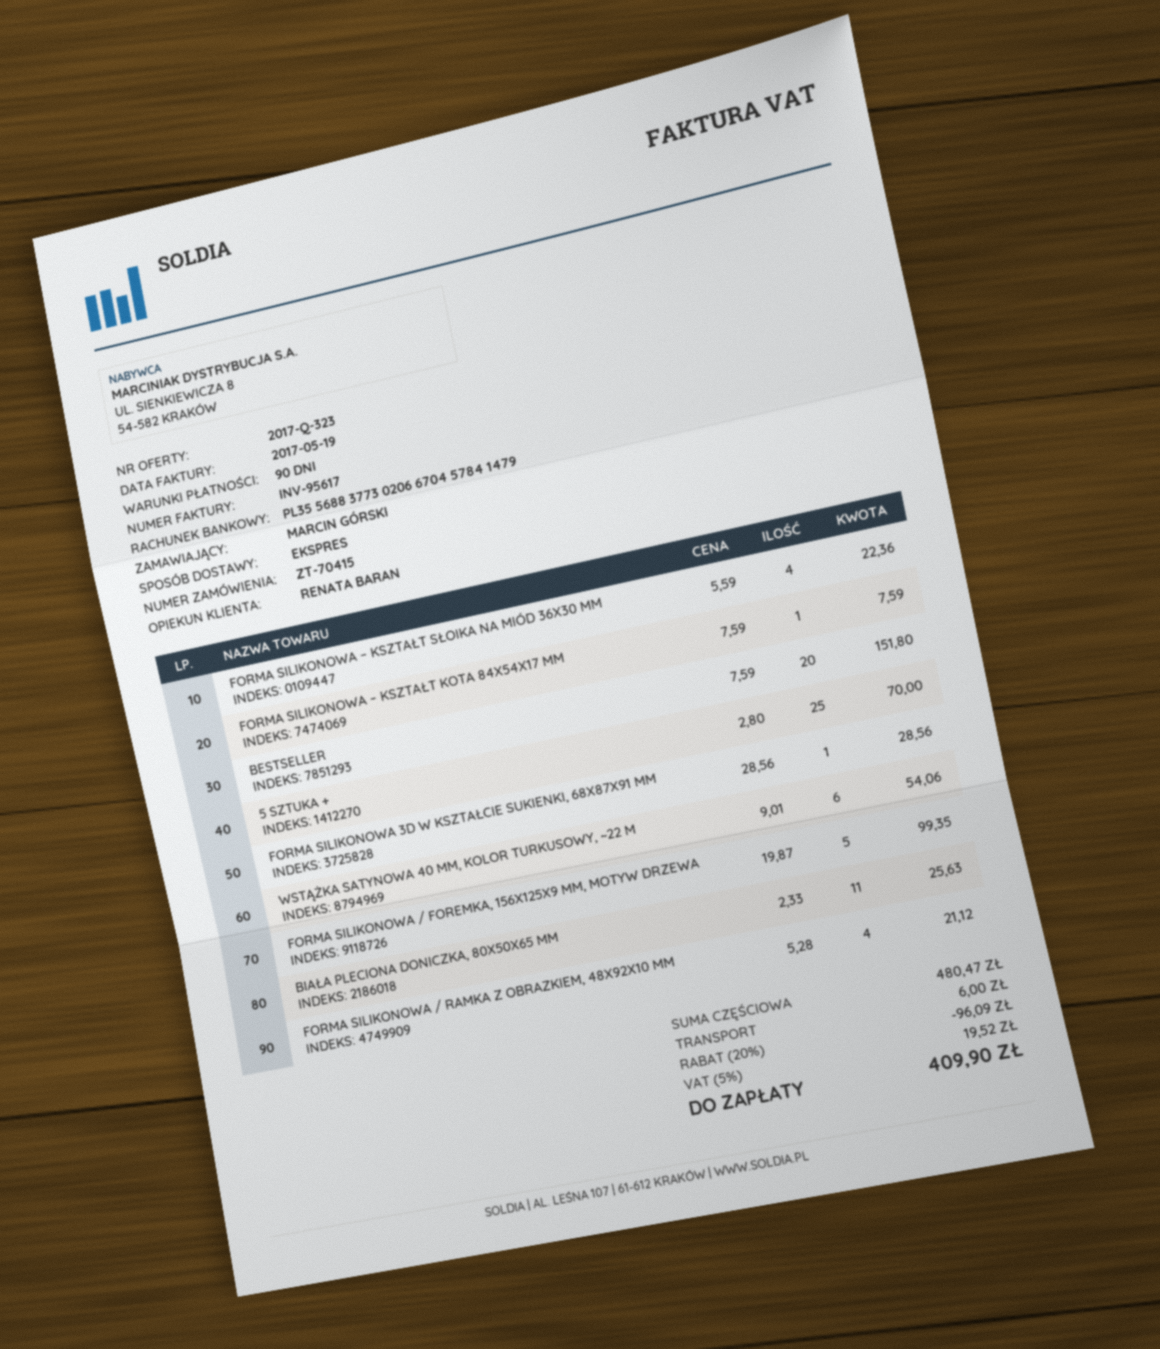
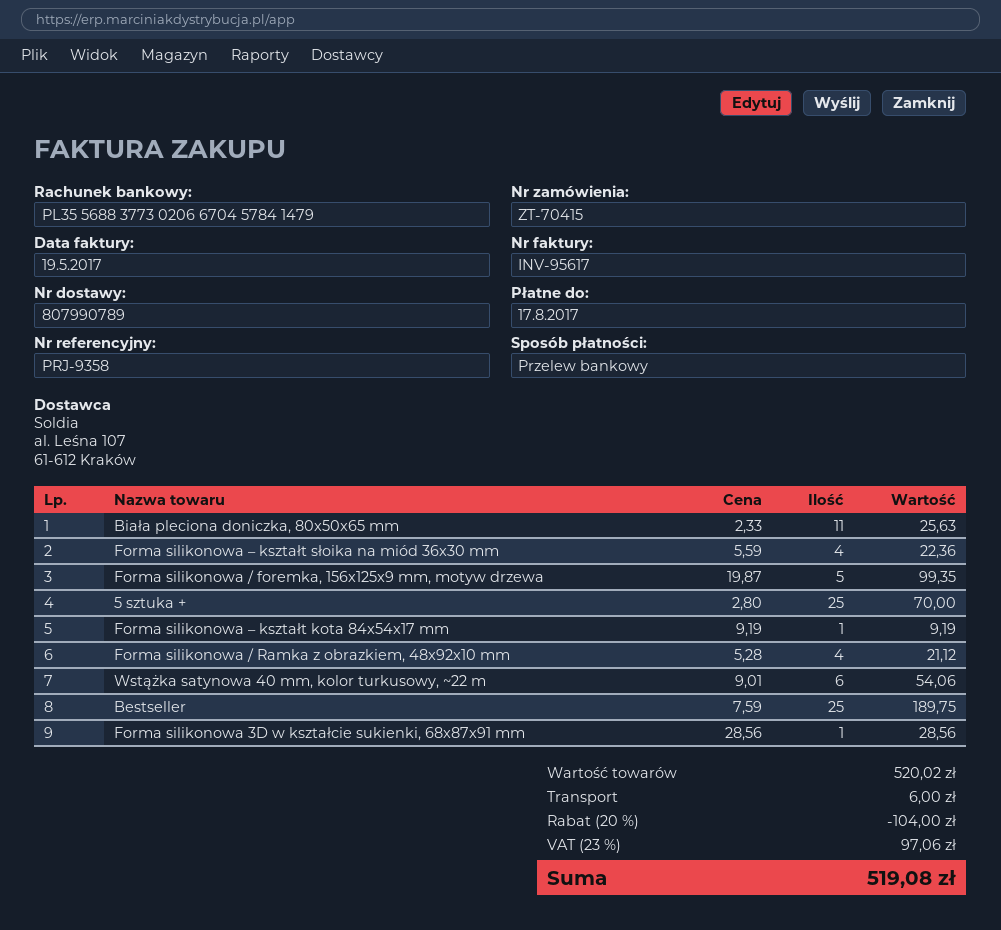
FORMA SILIKONOWA – KSZTAŁT KOTA 84X54X17 MM: 1 x 7.59 = 7.59 -> 1 x 9.19 = 9.19
BESTSELLER: 20 x 7.59 = 151.80 -> 25 x 7.59 = 189.75
subtotal: 480.47 -> 520.02
discount: 20% = 96.09 -> 20% = 104.00
tax: 5% = 19.52 -> 23% = 97.06
total: 409.90 -> 519.08

